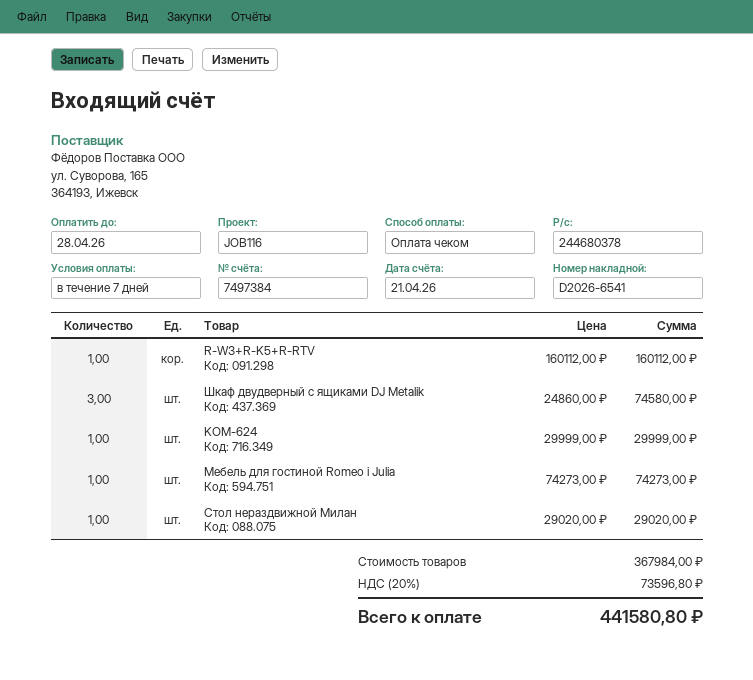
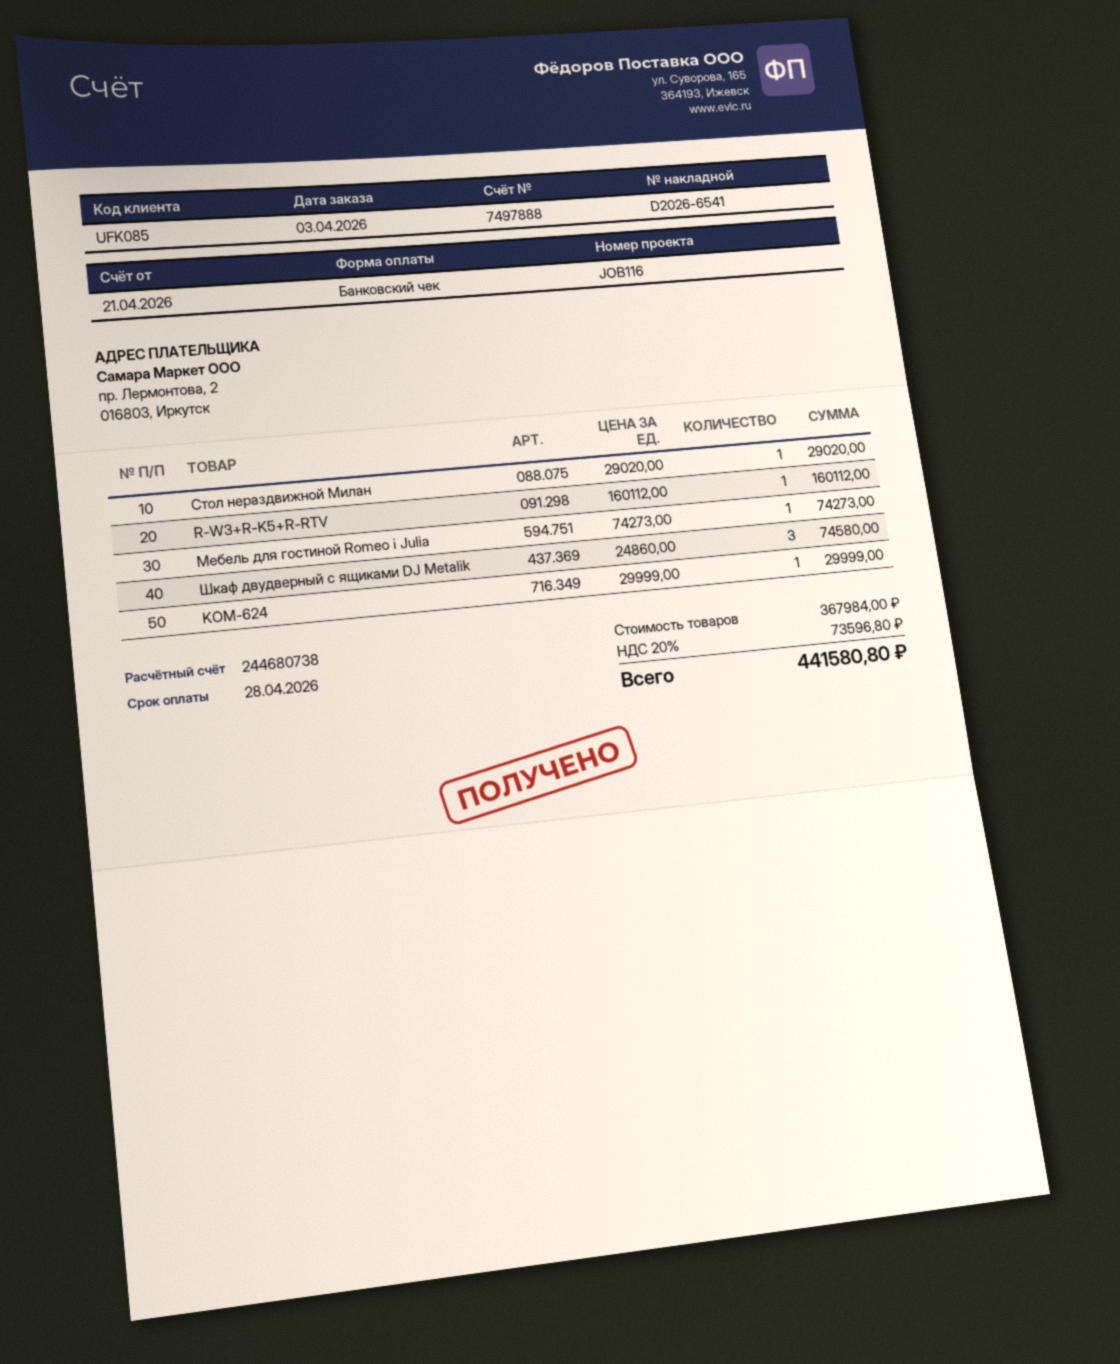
invoice number: 7497384 -> 7497888
bank account: 244680378 -> 244680738

